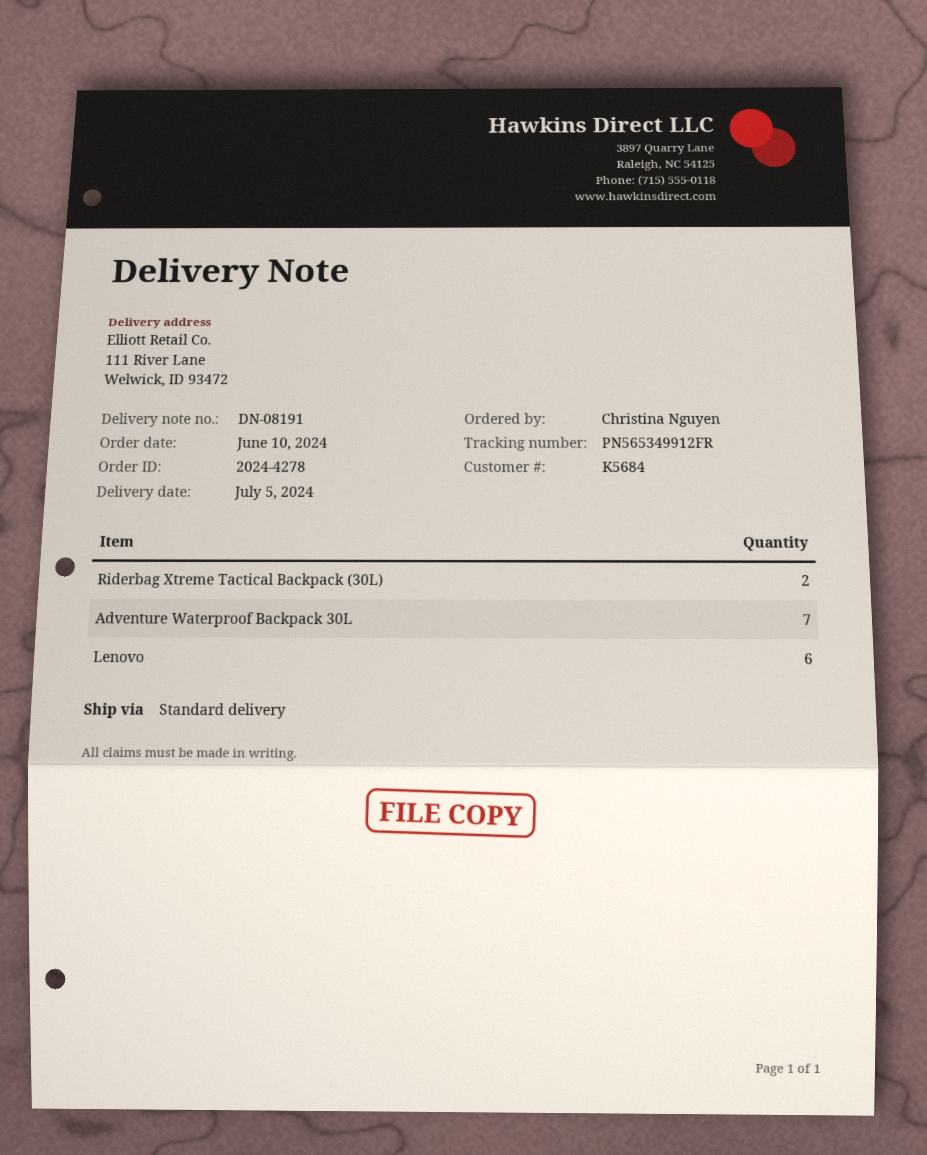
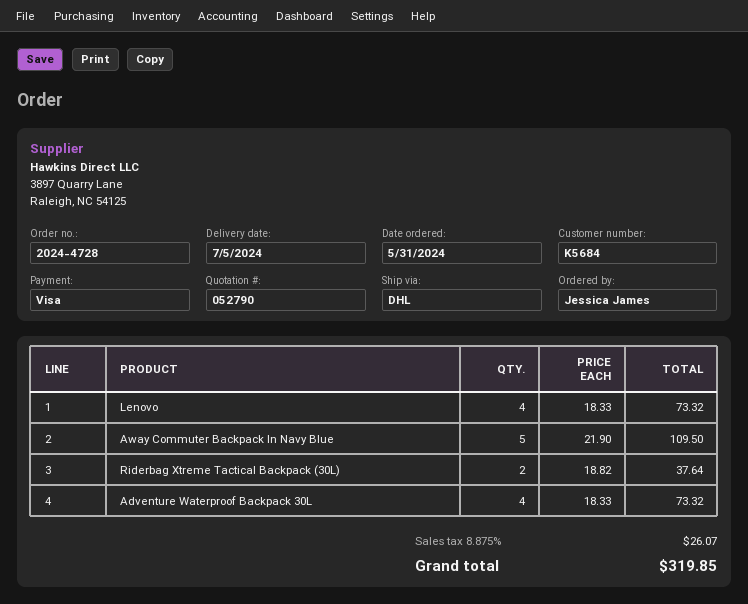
order number: 2024-4278 -> 2024-4728
order date: 2024-06-10 -> 2024-05-31
ordered by: Christina Nguyen -> Jessica James
shipping method: standard -> DHL
Adventure Waterproof Backpack 30L: 7 -> 4
Lenovo: 6 -> 4
Away Commuter Backpack In Navy Blue: none -> 5

